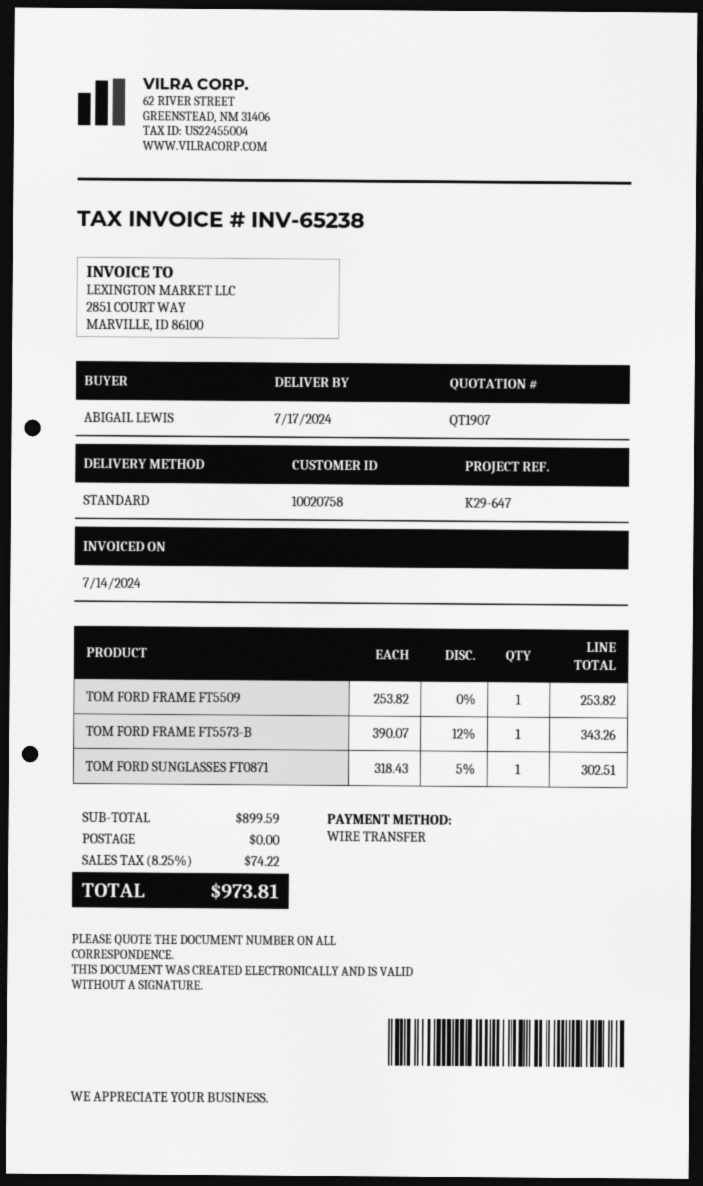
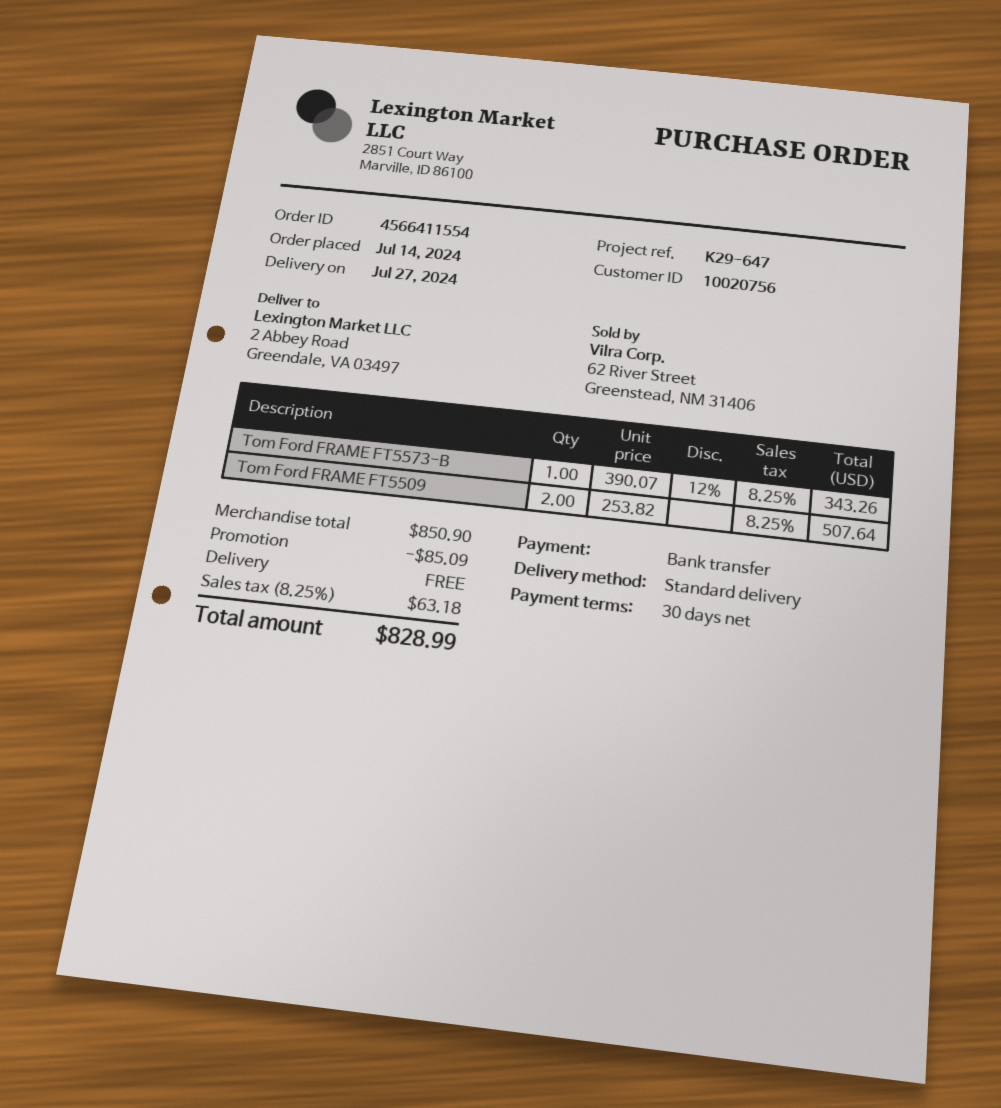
delivery date: 2024-07-17 -> 2024-07-27
customer number: 10020758 -> 10020756
TOM FORD FRAME FT5509: 1 x 253.82 = 253.82 -> 2 x 253.82 = 507.64
TOM FORD SUNGLASSES FT0871: 1 x 318.43 - 5% = 302.51 -> none
subtotal: 899.59 -> 850.90
discount: none -> 85.09
tax: 8.25% = 74.22 -> 8.25% = 63.18
total: 973.81 -> 828.99

